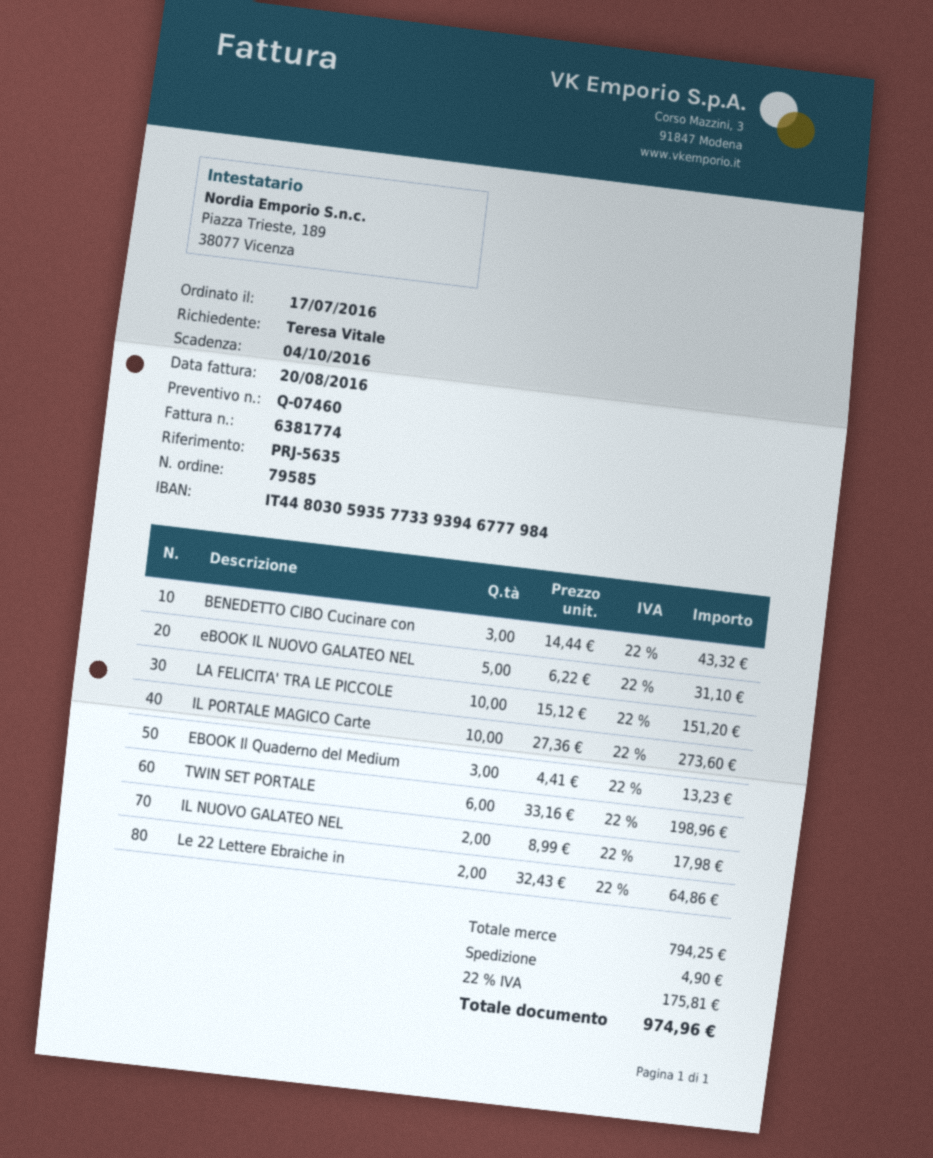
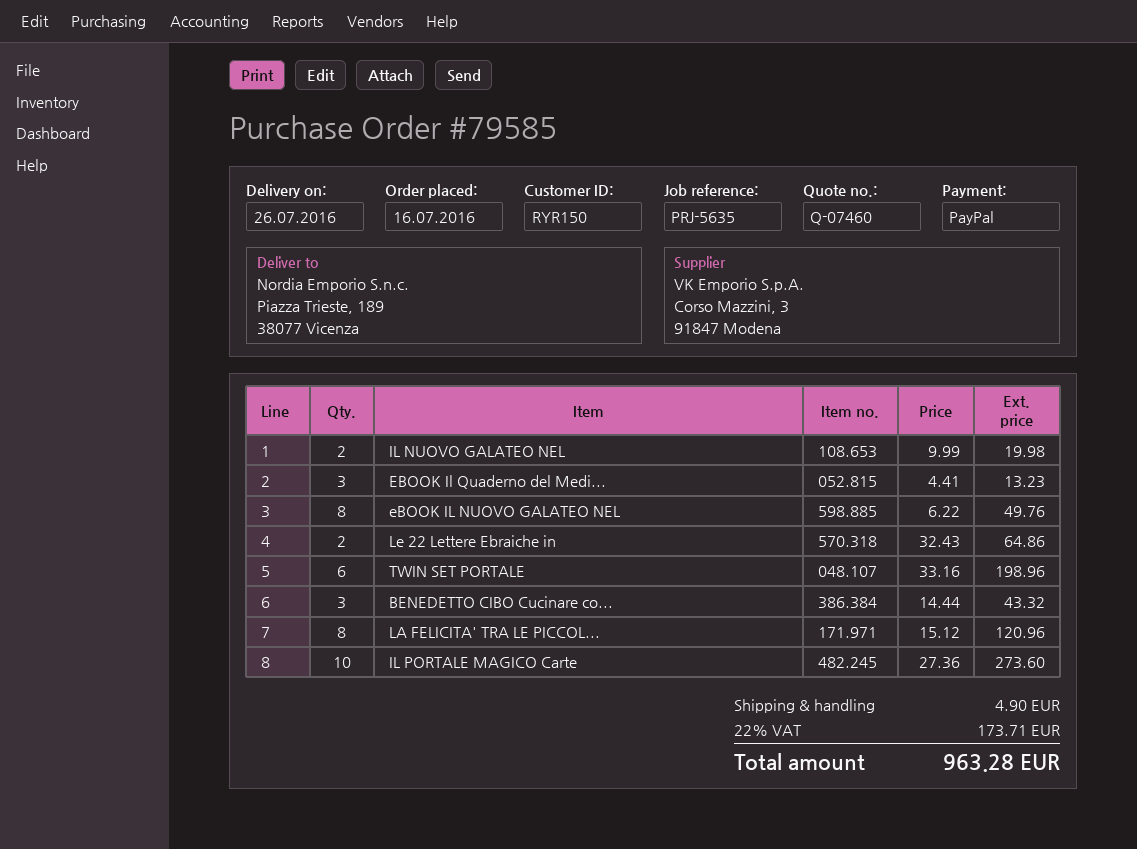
order date: 2016-07-17 -> 2016-07-16
eBOOK IL NUOVO GALATEO NEL: 5 x 6.22 = 31.10 -> 8 x 6.22 = 49.76
LA FELICITA' TRA LE PICCOLE: 10 x 15.12 = 151.20 -> 8 x 15.12 = 120.96
IL NUOVO GALATEO NEL: 2 x 8.99 = 17.98 -> 2 x 9.99 = 19.98
tax: 22% = 175.81 -> 22% = 173.71
total: 974.96 -> 963.28

